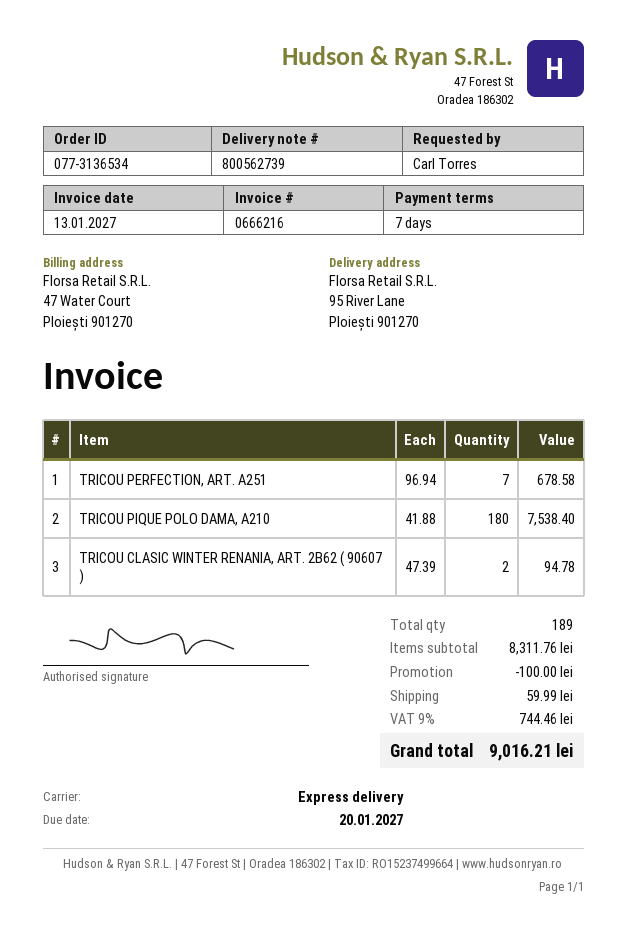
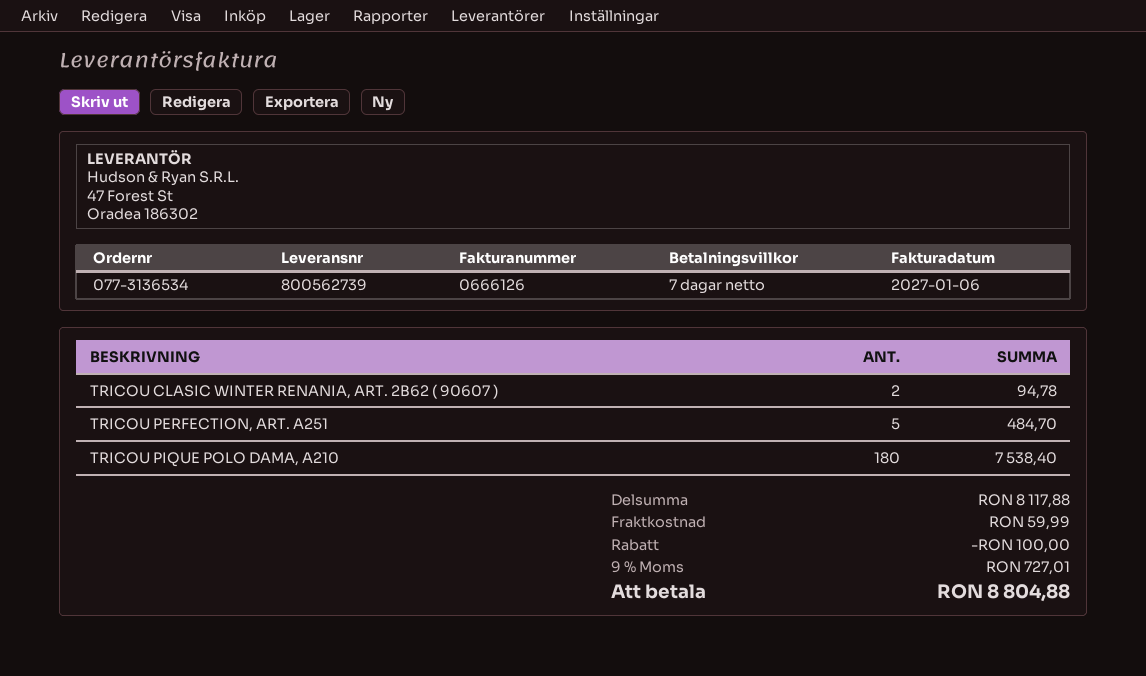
invoice number: 0666216 -> 0666126
invoice date: 2027-01-13 -> 2027-01-06
TRICOU PERFECTION, ART. A251: 7 for 678.58 -> 5 for 484.70
subtotal: 8311.76 -> 8117.88
tax: 9% = 744.46 -> 9% = 727.01
total: 9016.21 -> 8804.88

